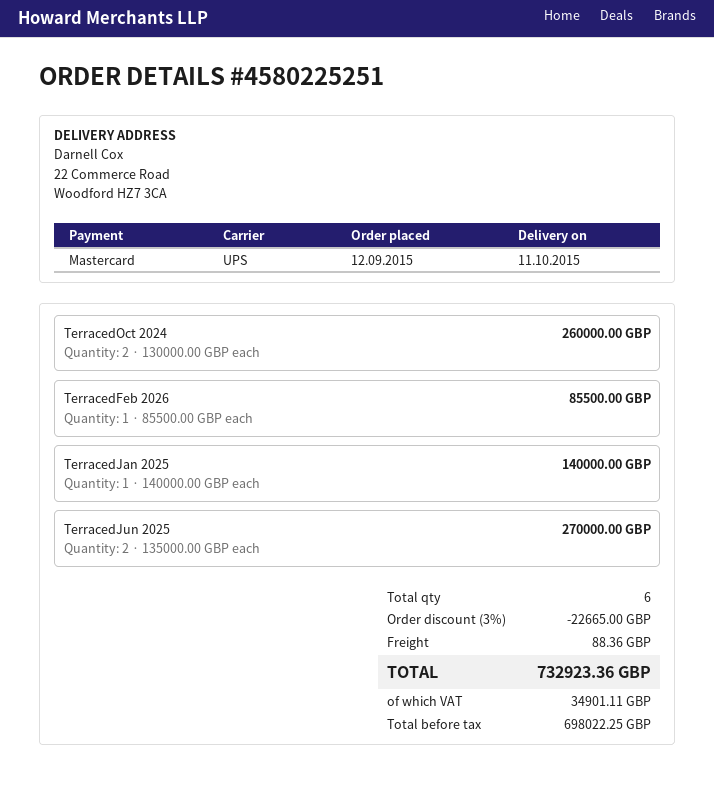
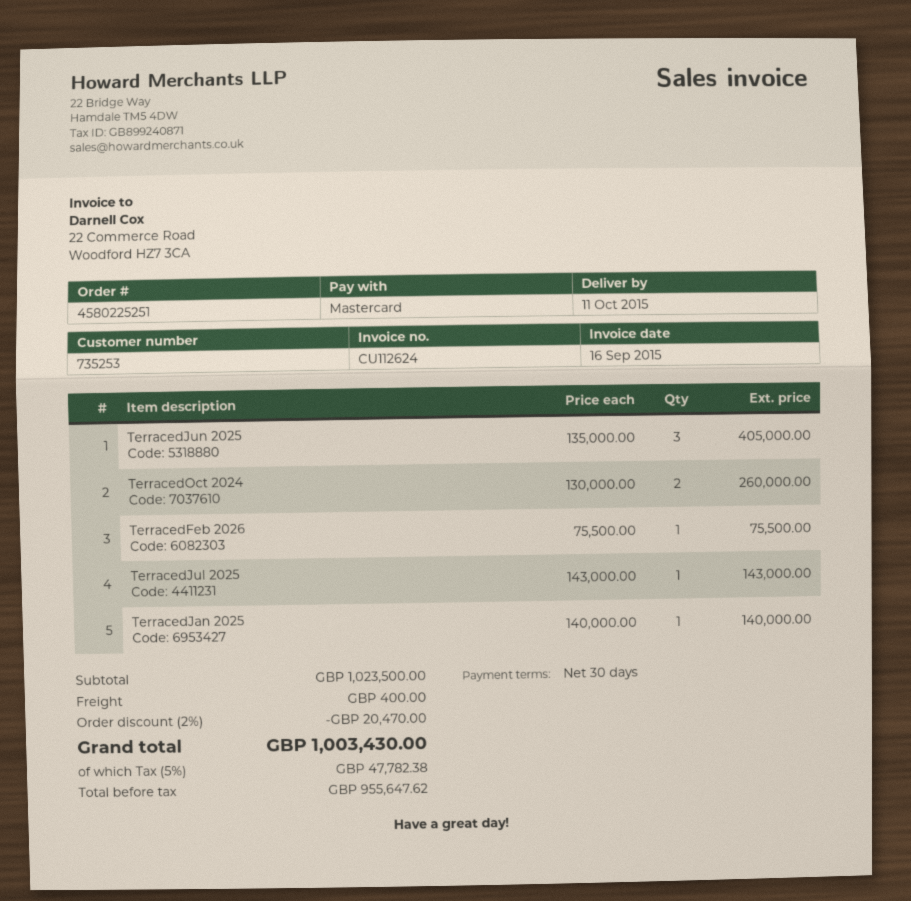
TerracedFeb 2026: 1 x 85500.00 = 85500.00 -> 1 x 75500.00 = 75500.00
TerracedJun 2025: 2 x 135000.00 = 270000.00 -> 3 x 135000.00 = 405000.00
TerracedJul 2025: none -> 1 x 143000.00 = 143000.00
discount: 3% = 22665.00 -> 2% = 20470.00
shipping: 88.36 -> 400.00
net: 698022.25 -> 955647.62
tax: 34901.11 -> 47782.38
total: 732923.36 -> 1003430.00

